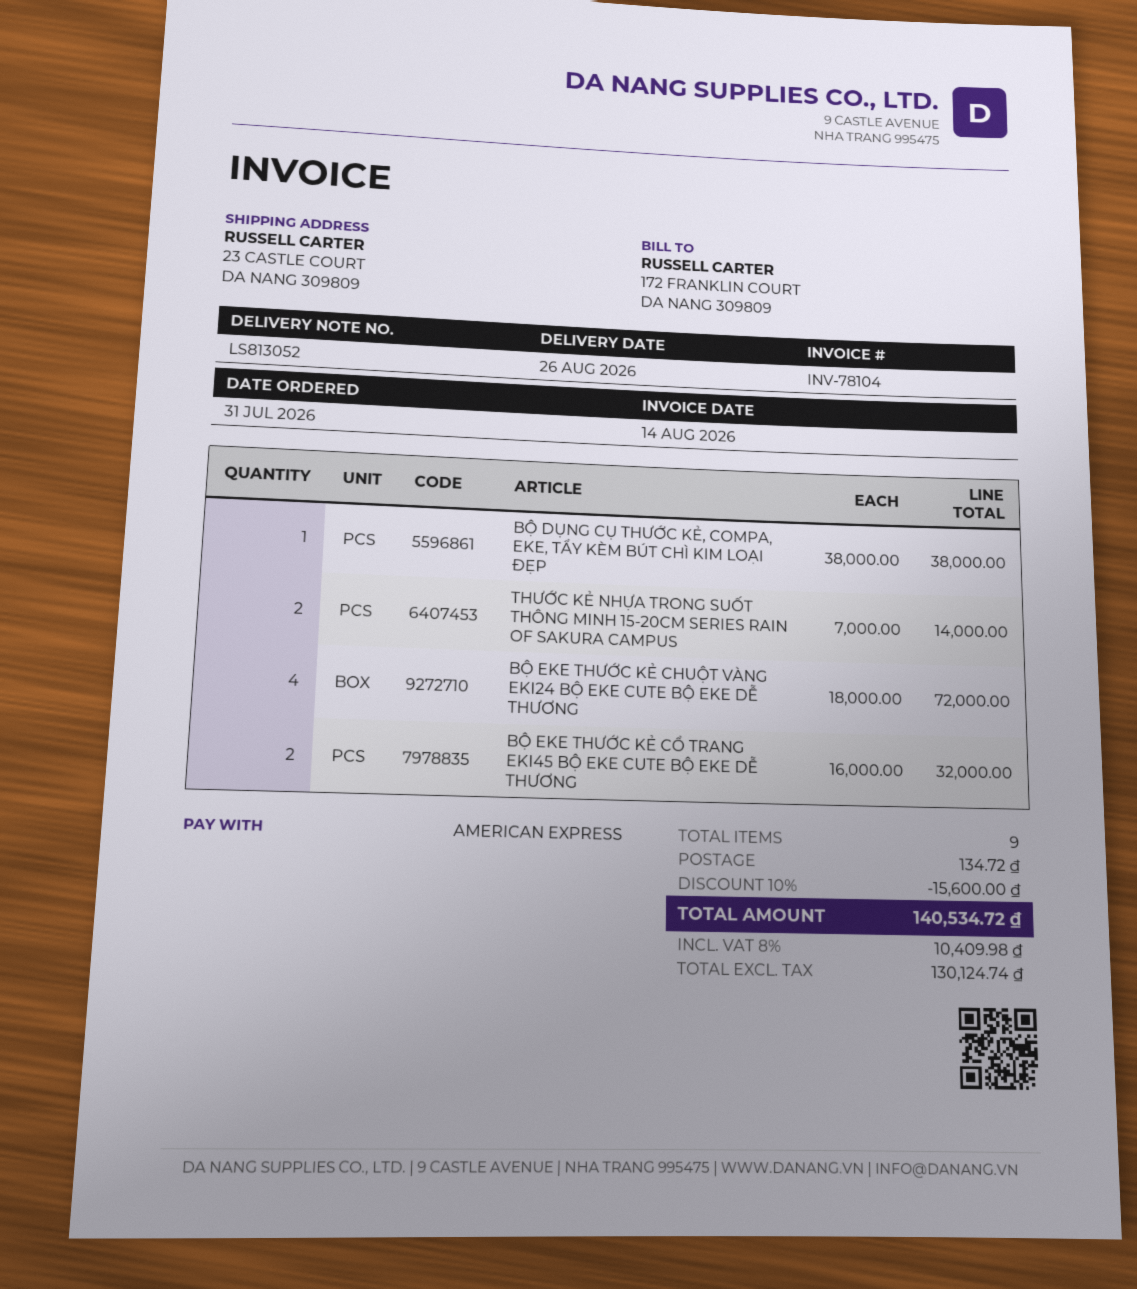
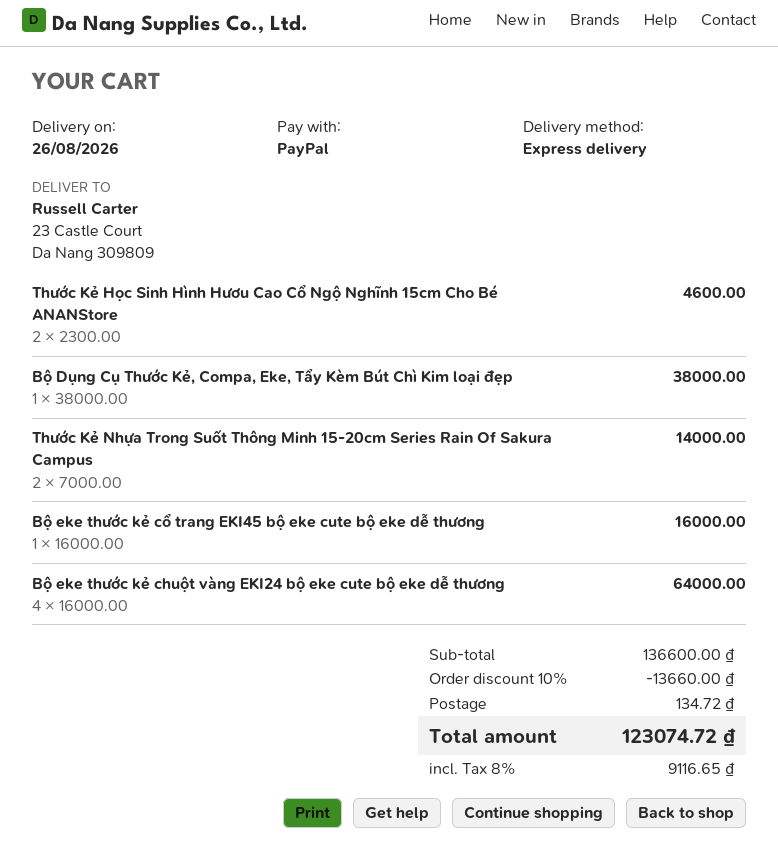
payment method: American Express -> PayPal
BỘ EKE THƯỚC KẺ CHUỘT VÀNG EKI24 BỘ EKE CUTE BỘ EKE DỄ THƯƠNG: 4 x 18000.00 = 72000.00 -> 4 x 16000.00 = 64000.00
BỘ EKE THƯỚC KẺ CỔ TRANG EKI45 BỘ EKE CUTE BỘ EKE DỄ THƯƠNG: 2 x 16000.00 = 32000.00 -> 1 x 16000.00 = 16000.00
Thước Kẻ Học Sinh Hình Hươu Cao Cổ Ngộ Nghĩnh 15cm Cho Bé ANANStore: none -> 2 x 2300.00 = 4600.00
discount: 10% = 15600.00 -> 10% = 13660.00
tax: 8% = 10409.98 -> 8% = 9116.65
total: 140534.72 -> 123074.72

